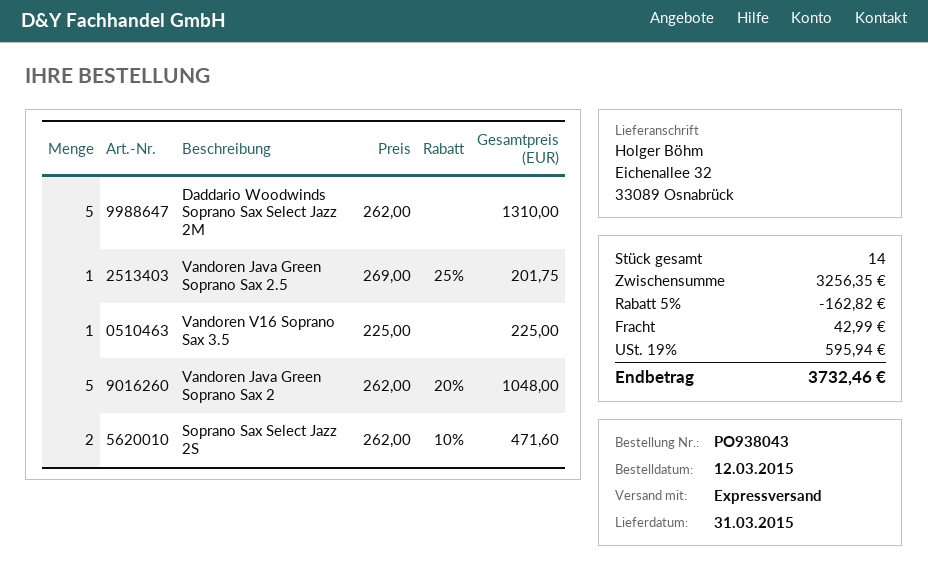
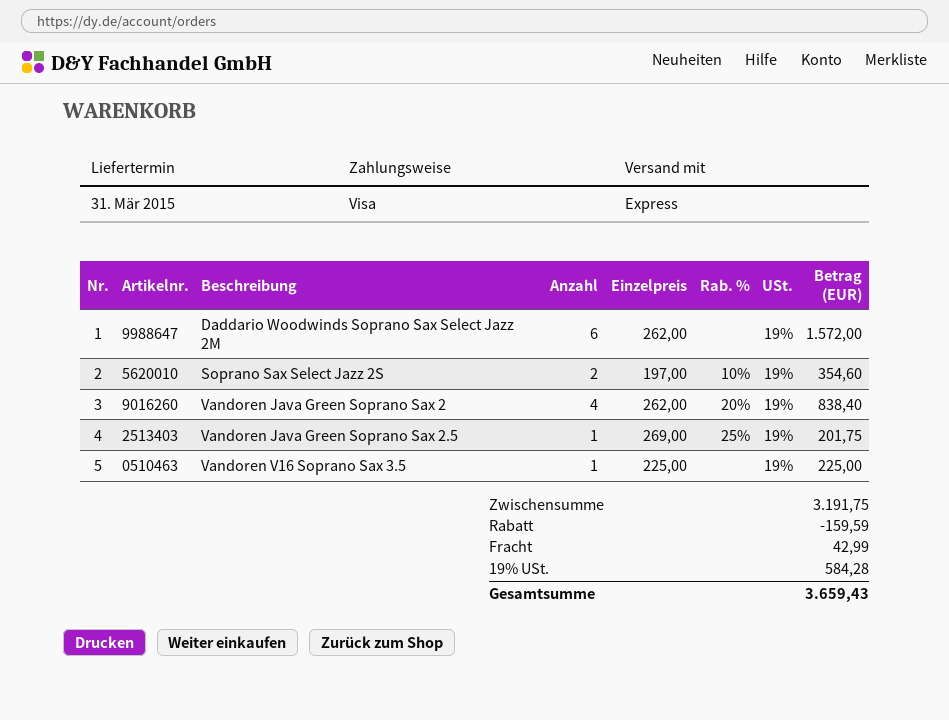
Daddario Woodwinds Soprano Sax Select Jazz 2M: 5 x 262.00 = 1310.00 -> 6 x 262.00 = 1572.00
Vandoren Java Green Soprano Sax 2: 5 x 262.00 - 20% = 1048.00 -> 4 x 262.00 - 20% = 838.40
Soprano Sax Select Jazz 2S: 2 x 262.00 - 10% = 471.60 -> 2 x 197.00 - 10% = 354.60
subtotal: 3256.35 -> 3191.75
discount: 162.82 -> 159.59
tax: 19% = 595.94 -> 19% = 584.28
total: 3732.46 -> 3659.43

